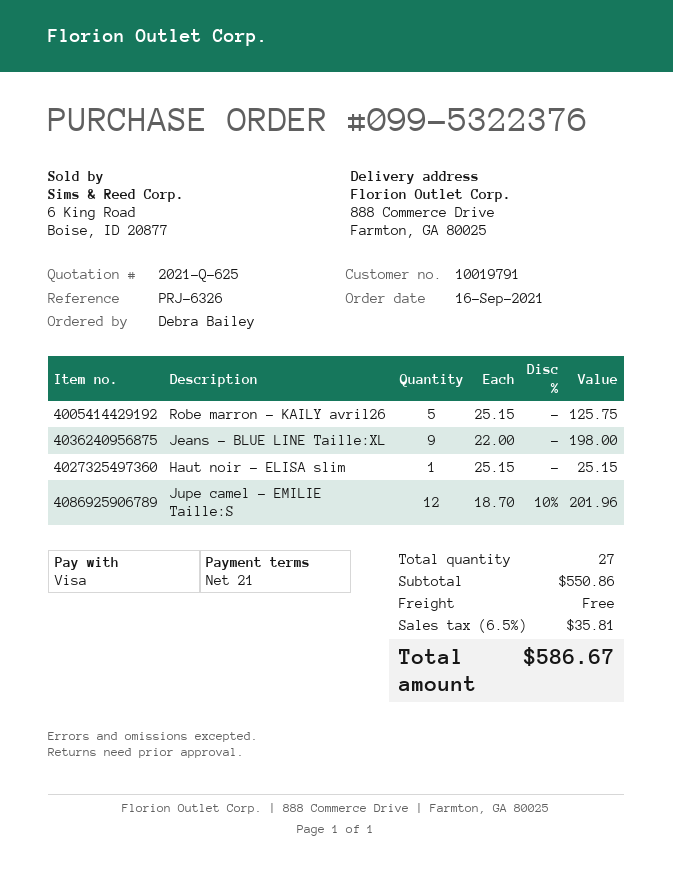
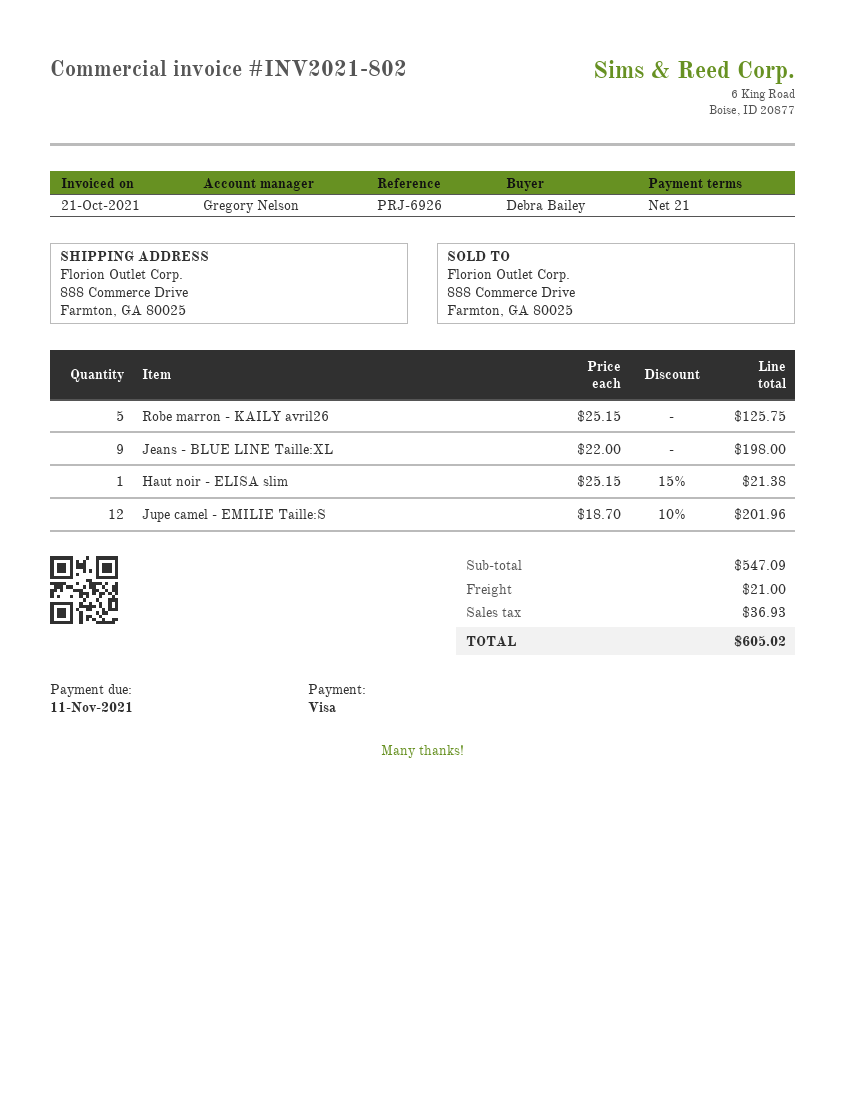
reference: PRJ-6326 -> PRJ-6926
Haut noir - ELISA slim: 1 x 25.15 = 25.15 -> 1 x 25.15 - 15% = 21.38
subtotal: 550.86 -> 547.09
shipping: 0.00 -> 21.00
tax: 35.81 -> 36.93
total: 586.67 -> 605.02

